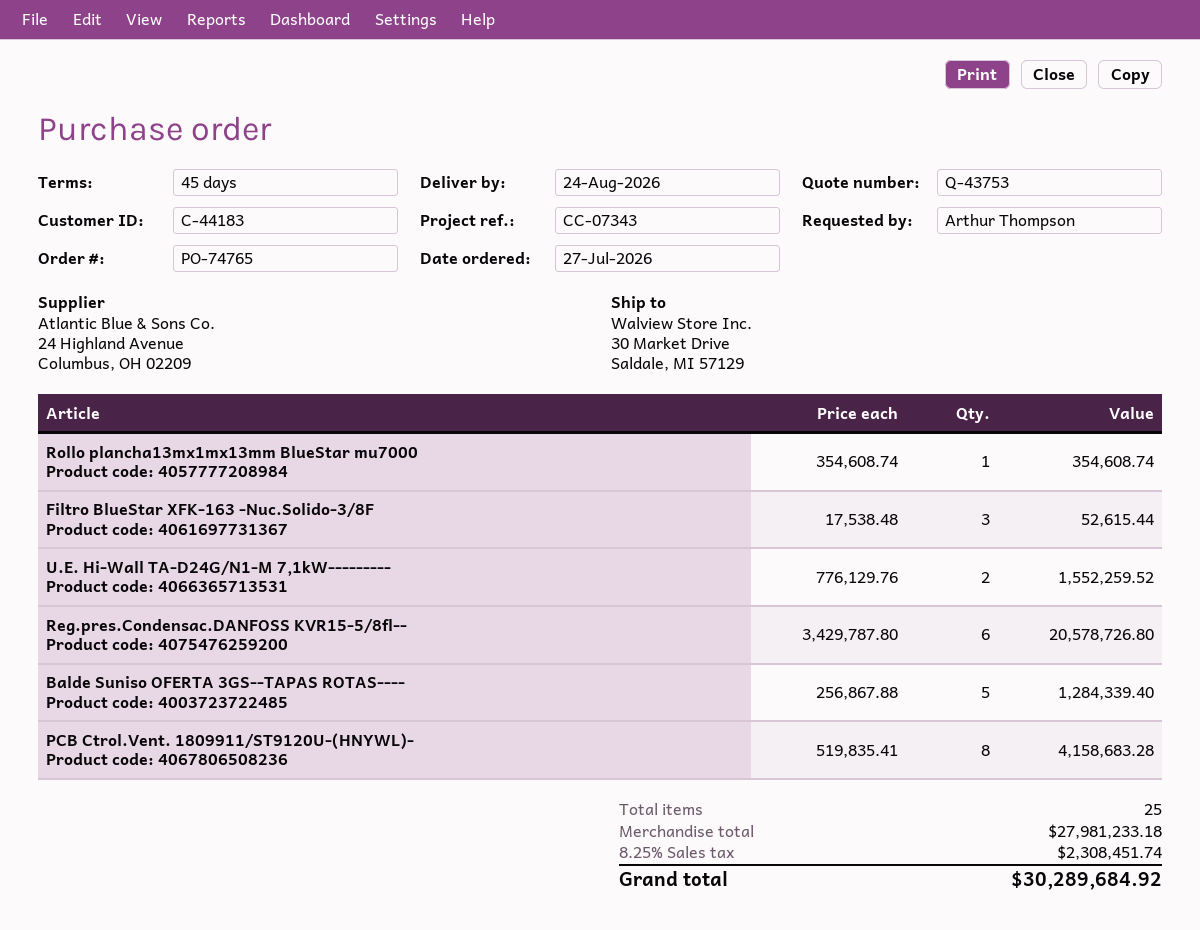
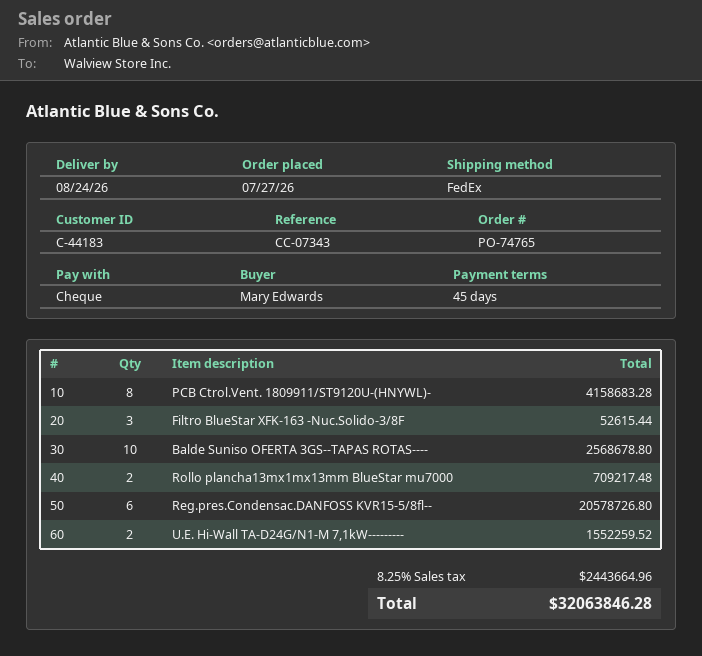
ordered by: Arthur Thompson -> Mary Edwards
Rollo plancha13mx1mx13mm BlueStar mu7000: 1 for 354608.74 -> 2 for 709217.48
Balde Suniso OFERTA 3GS--TAPAS ROTAS----: 5 for 1284339.40 -> 10 for 2568678.80
tax: 8.25% = 2308451.74 -> 8.25% = 2443664.96
total: 30289684.92 -> 32063846.28

